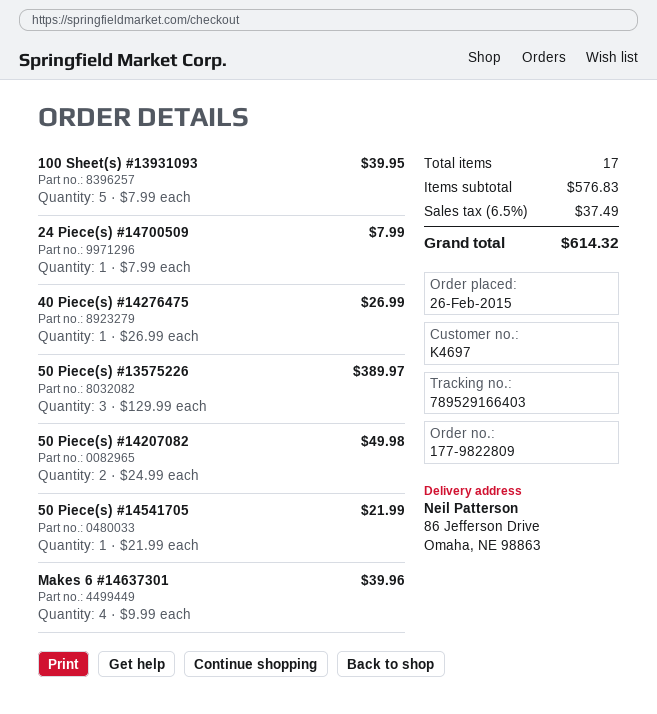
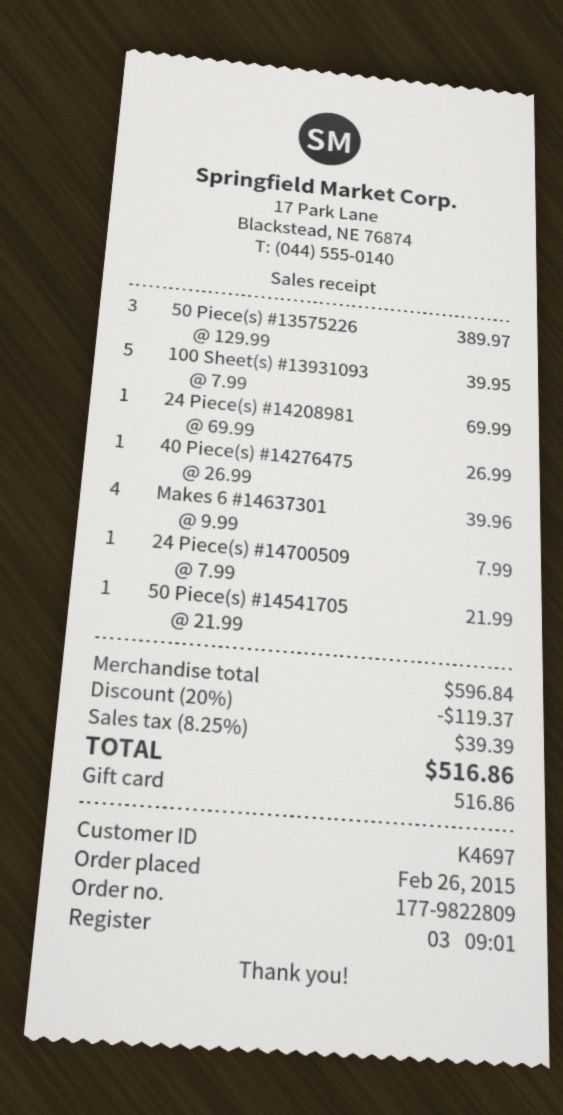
50 Piece(s) #14207082: 2 x 24.99 = 49.98 -> none
24 Piece(s) #14208981: none -> 1 x 69.99 = 69.99
subtotal: 576.83 -> 596.84
discount: none -> 20% = 119.37
tax: 6.5% = 37.49 -> 8.25% = 39.39
total: 614.32 -> 516.86

